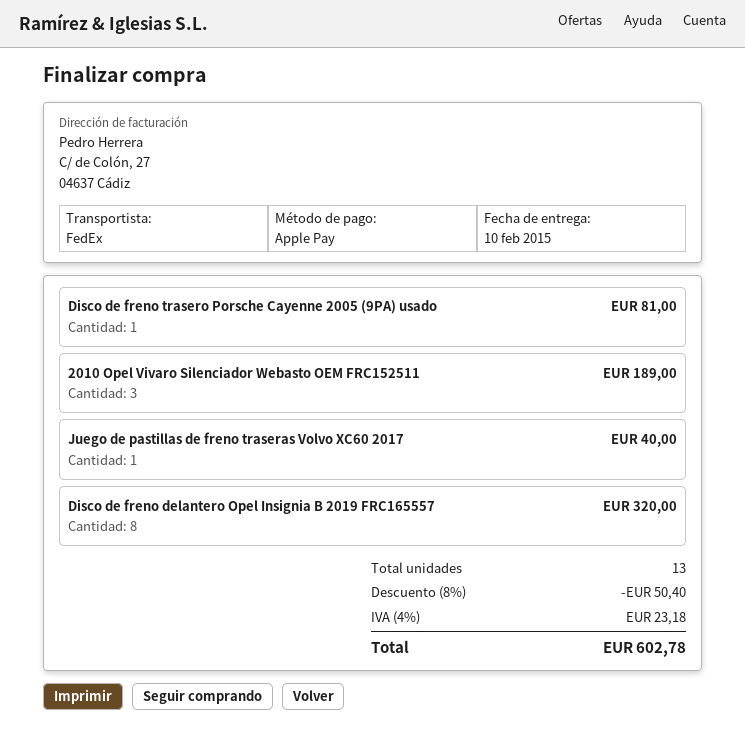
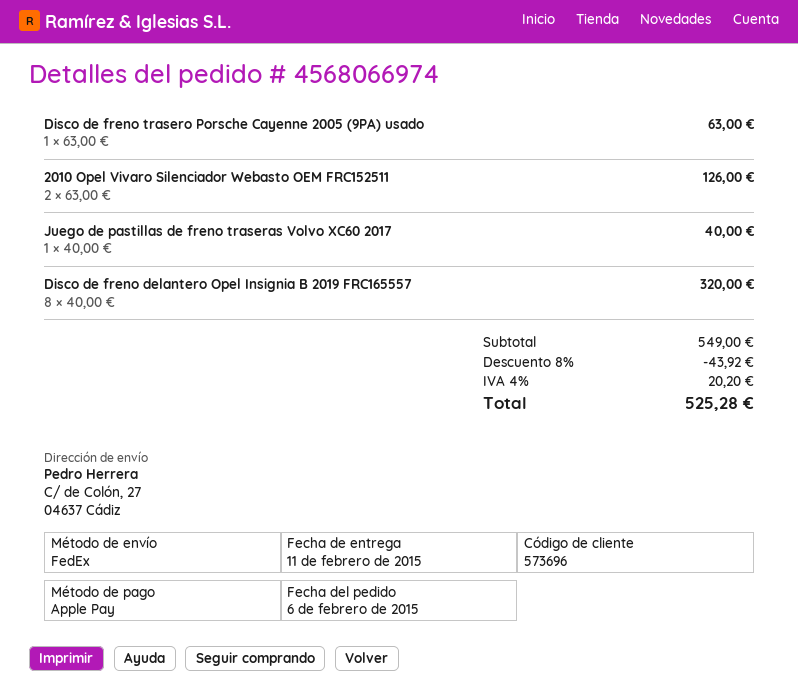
delivery date: 2015-02-10 -> 2015-02-11
Disco de freno trasero Porsche Cayenne 2005 (9PA) usado: 1 for 81.00 -> 1 for 63.00
2010 Opel Vivaro Silenciador Webasto OEM FRC152511: 3 for 189.00 -> 2 for 126.00
discount: 8% = 50.40 -> 8% = 43.92
tax: 4% = 23.18 -> 4% = 20.20
total: 602.78 -> 525.28

